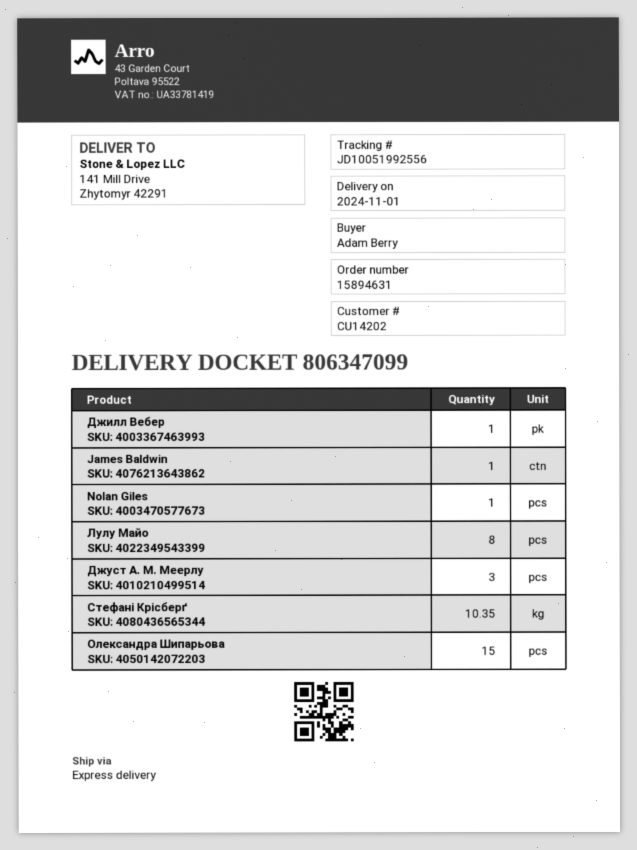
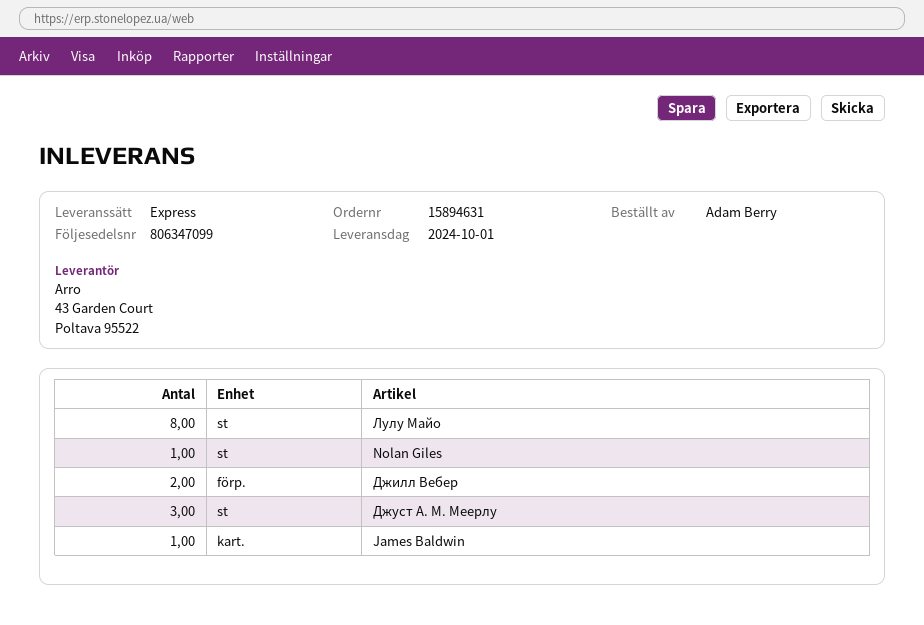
delivery date: 2024-11-01 -> 2024-10-01
Джилл Вебер: 1 -> 2
Стефані Крісберґ: 10.35 -> none
Олександра Шипарьова: 15 -> none

